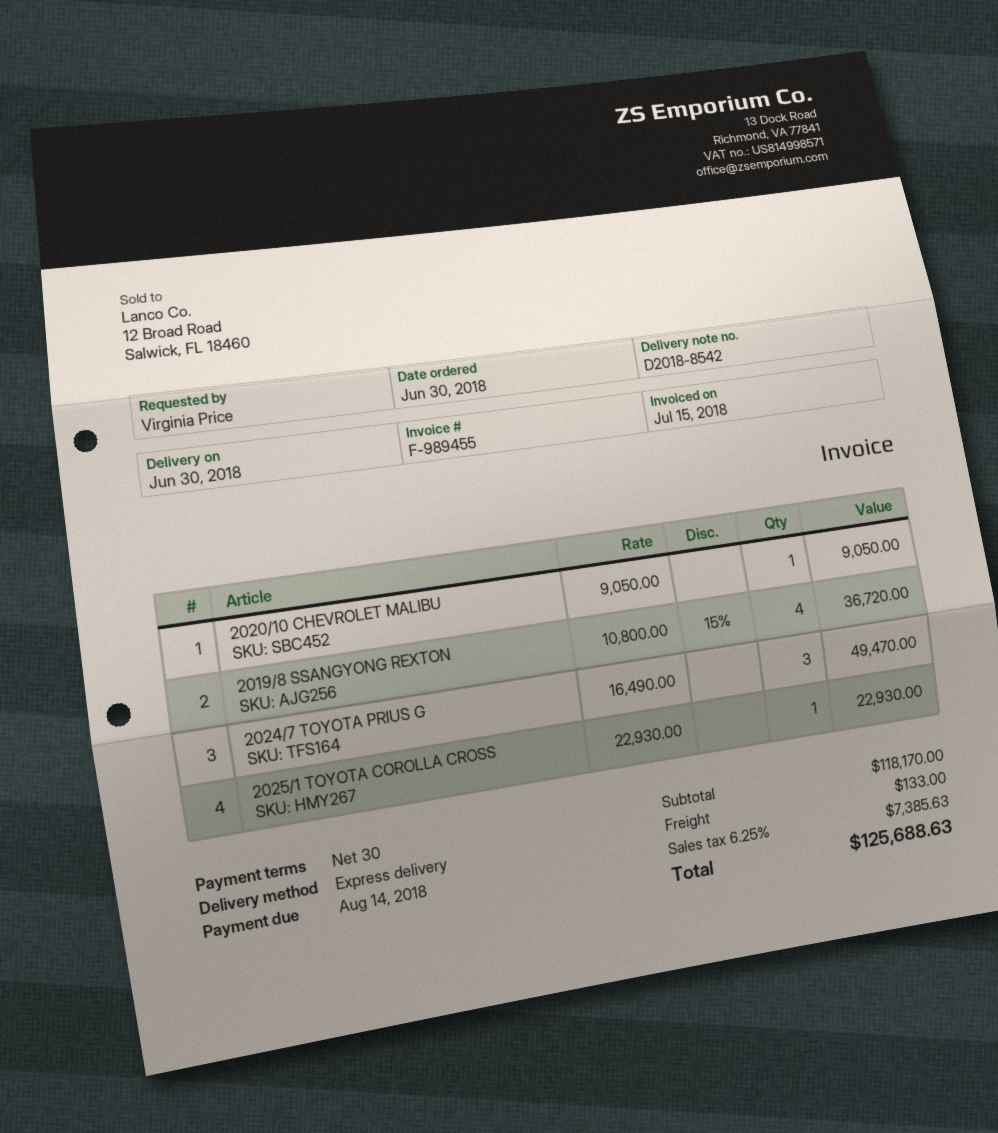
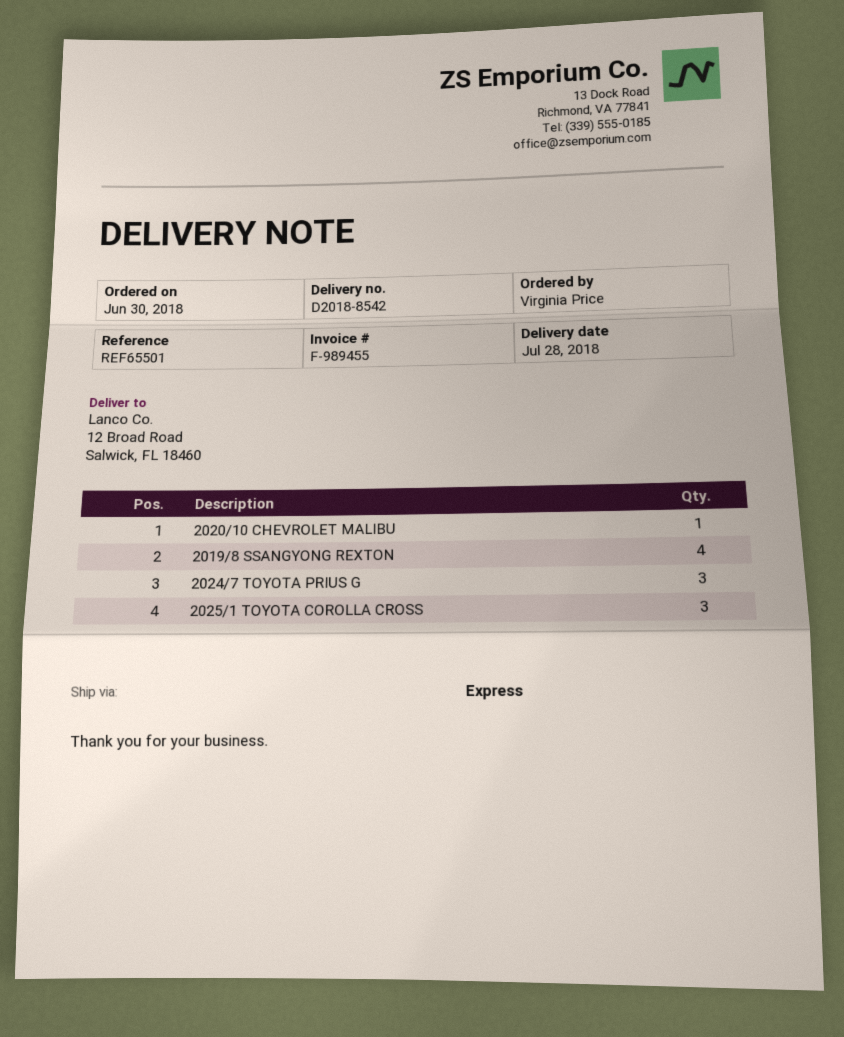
delivery date: 2018-06-30 -> 2018-07-28
2025/1 TOYOTA COROLLA CROSS: 1 -> 3

